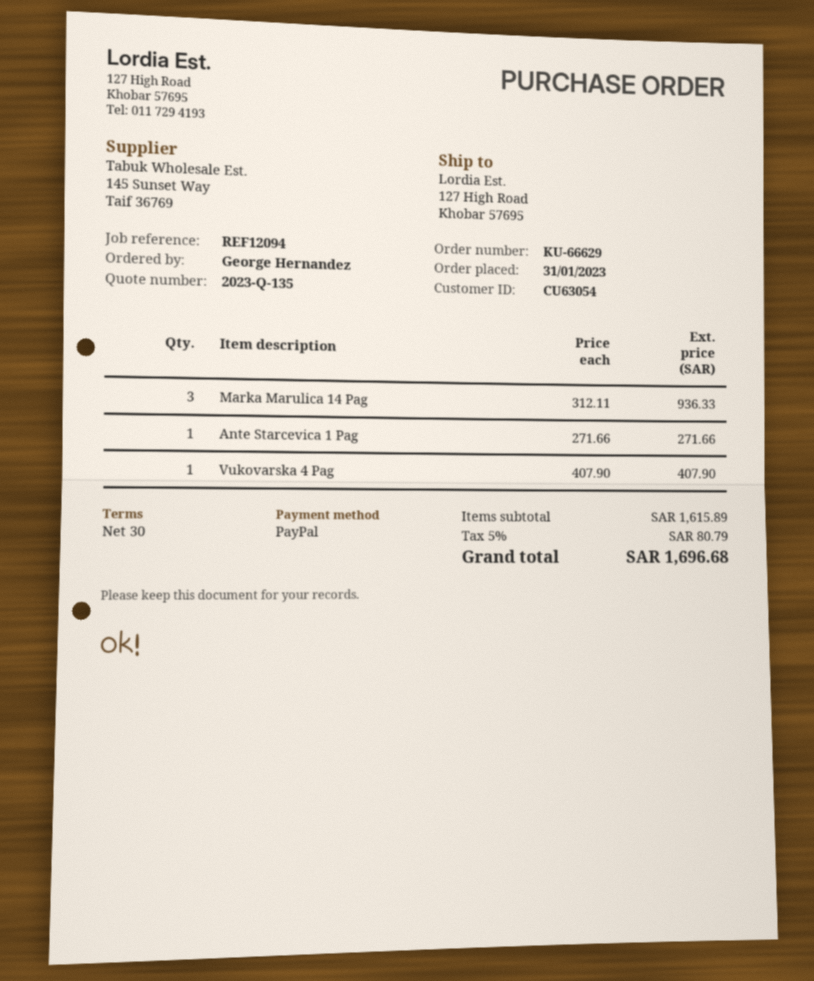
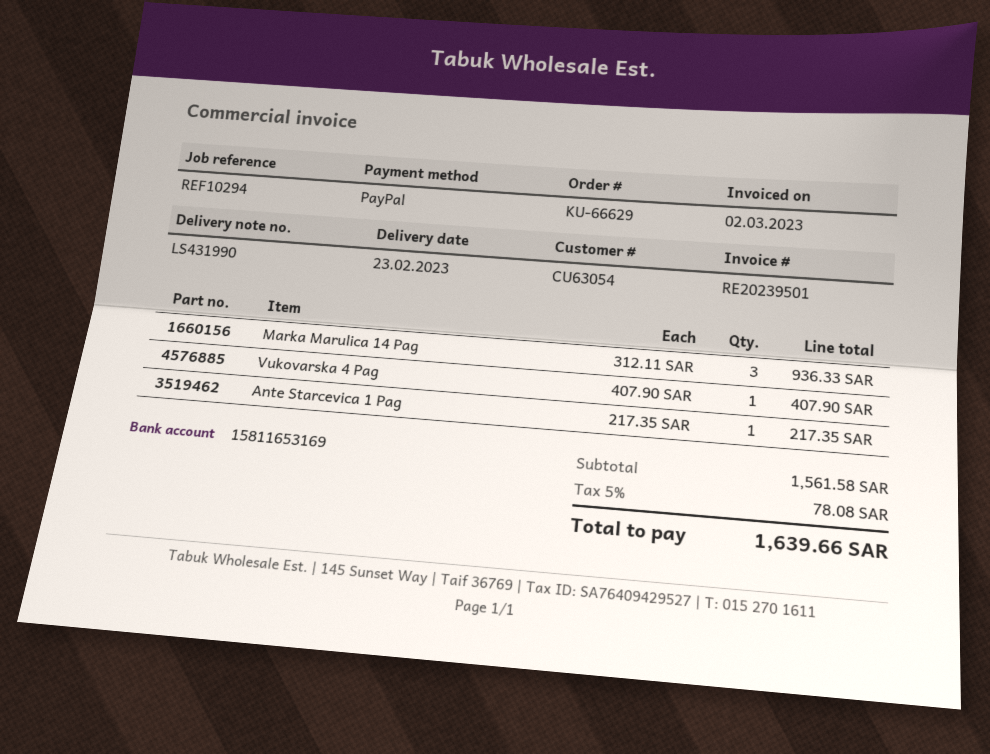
reference: REF12094 -> REF10294
Ante Starcevica 1 Pag: 1 x 271.66 = 271.66 -> 1 x 217.35 = 217.35
subtotal: 1615.89 -> 1561.58
tax: 5% = 80.79 -> 5% = 78.08
total: 1696.68 -> 1639.66

